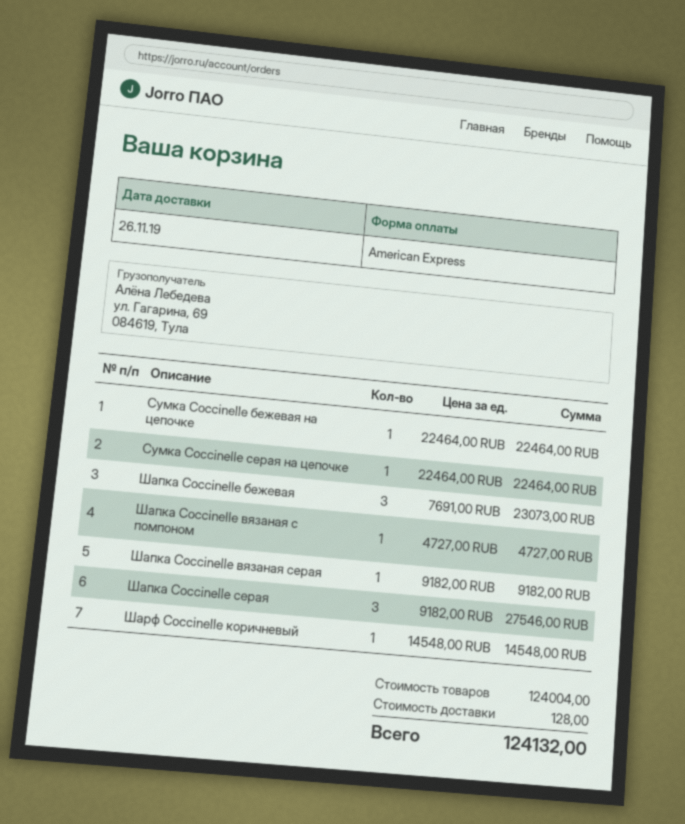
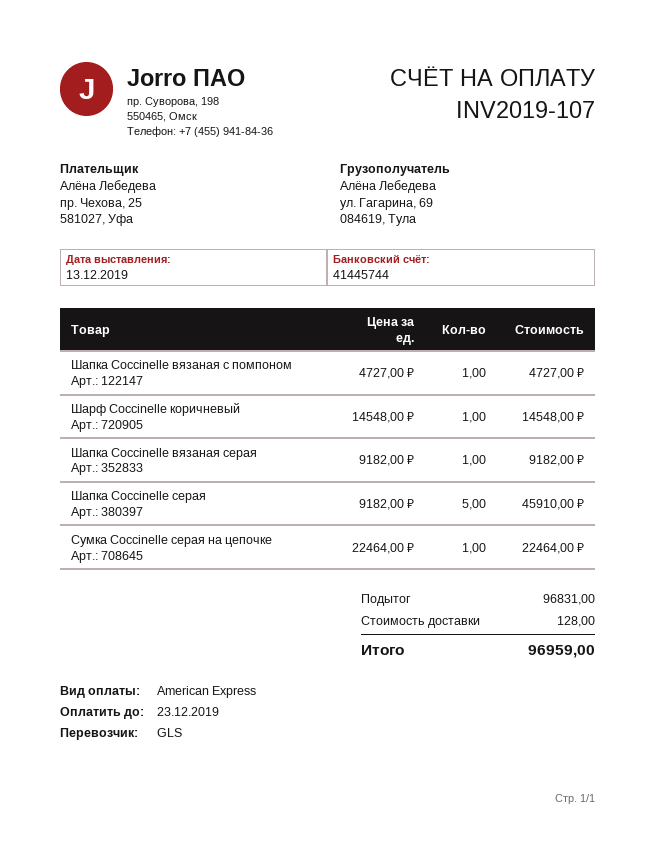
Сумка Coccinelle бежевая на цепочке: 1 x 22464.00 = 22464.00 -> none
Шапка Coccinelle бежевая: 3 x 7691.00 = 23073.00 -> none
Шапка Coccinelle серая: 3 x 9182.00 = 27546.00 -> 5 x 9182.00 = 45910.00
subtotal: 124004.00 -> 96831.00
total: 124132.00 -> 96959.00

